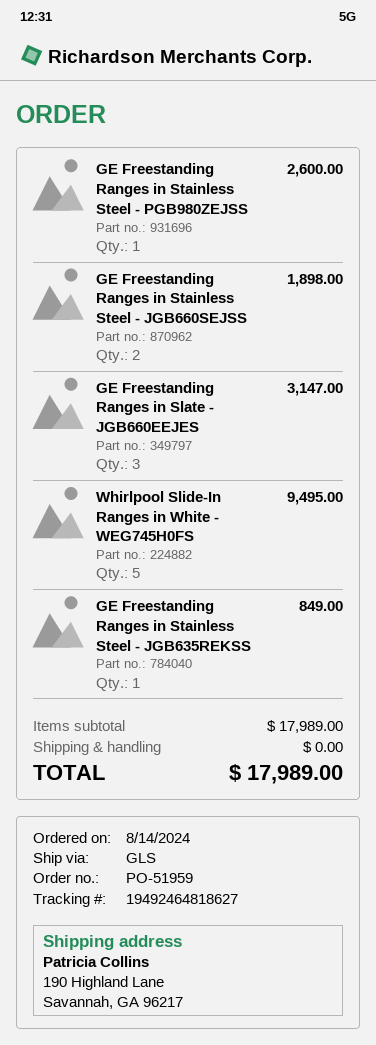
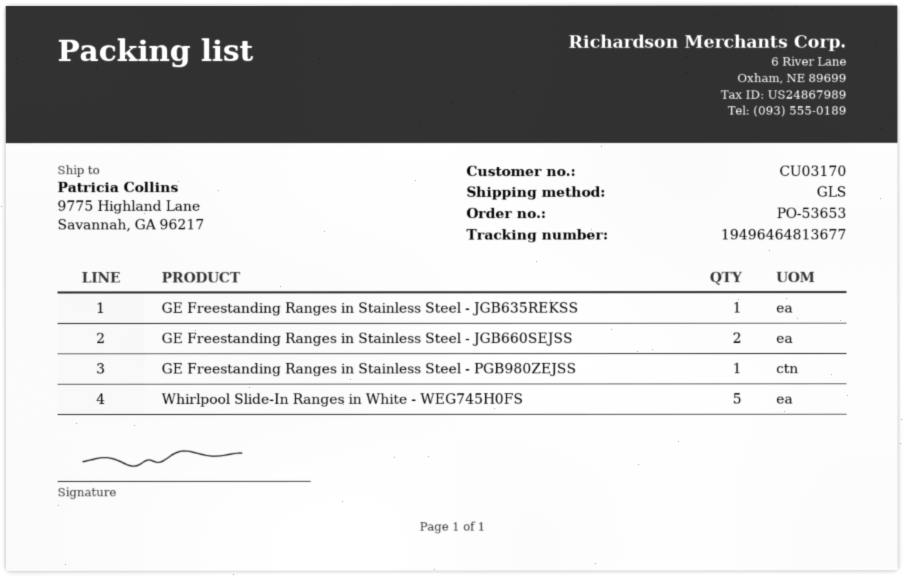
order number: PO-51959 -> PO-53653
tracking number: 19492464818627 -> 19496464813677
ship to: 190 Highland Lane, Savannah, GA 96217 -> 9775 Highland Lane, Savannah, GA 96217
GE Freestanding Ranges in Slate - JGB660EEJES: 3 -> none

